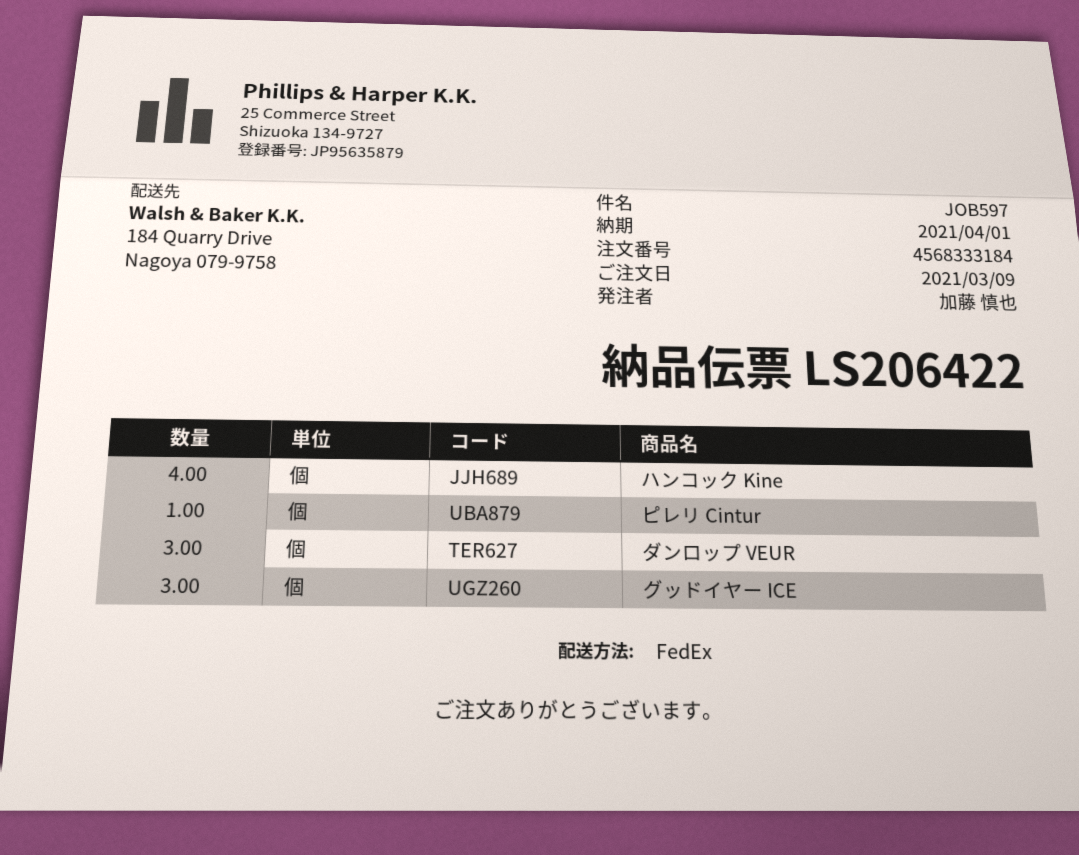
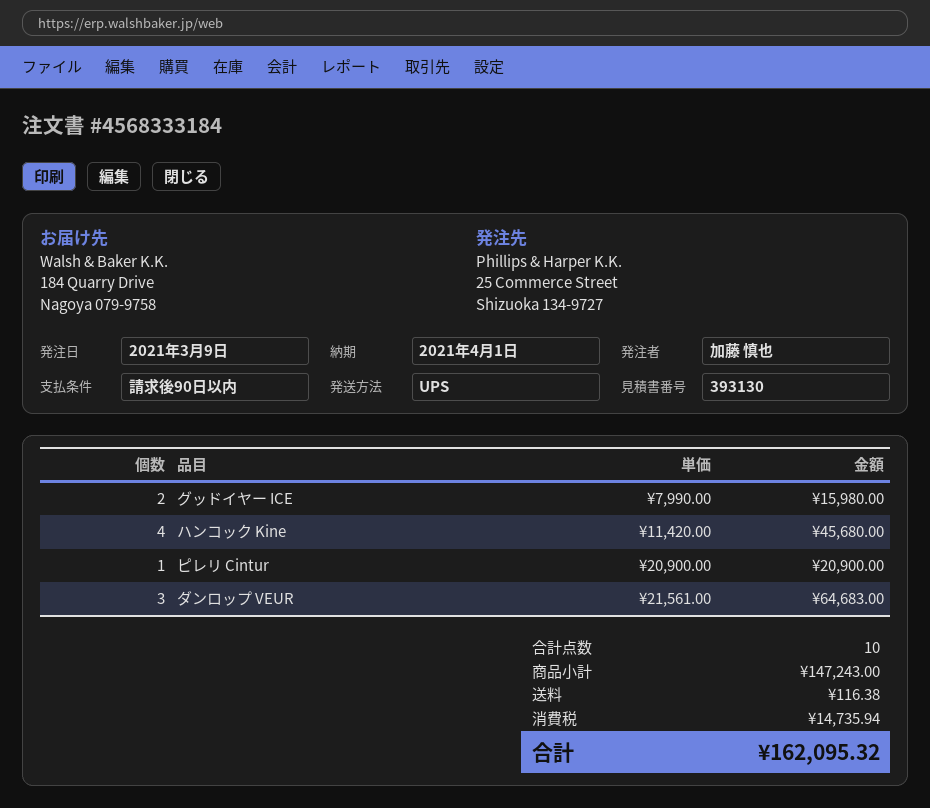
shipping method: FedEx -> UPS
グッドイヤー ICE: 3 -> 2

